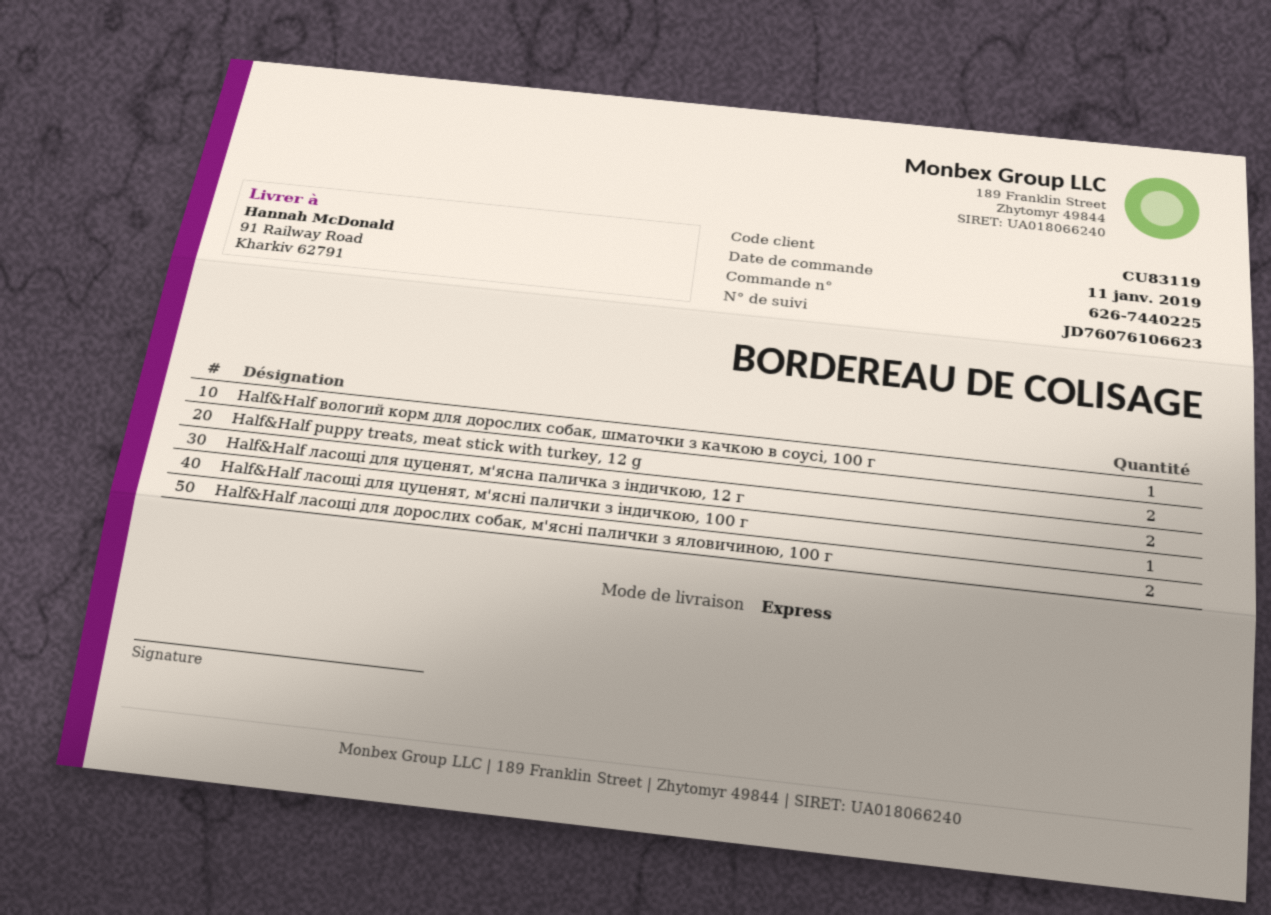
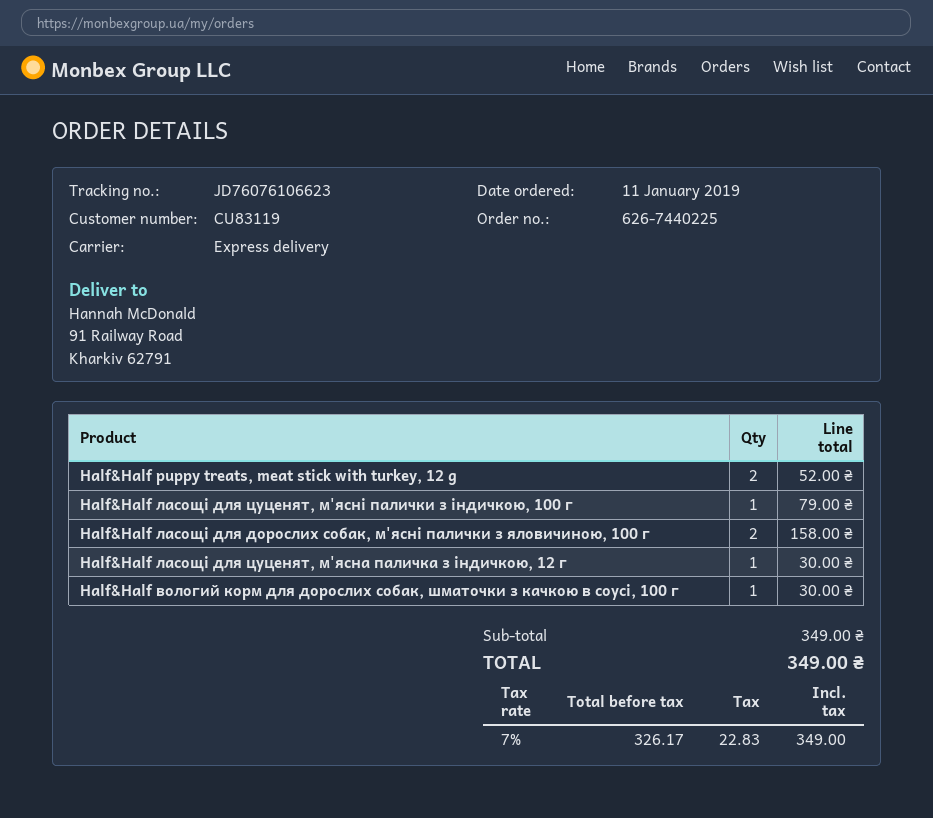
Half&Half ласощі для цуценят, м'ясна паличка з індичкою, 12 г: 2 -> 1

